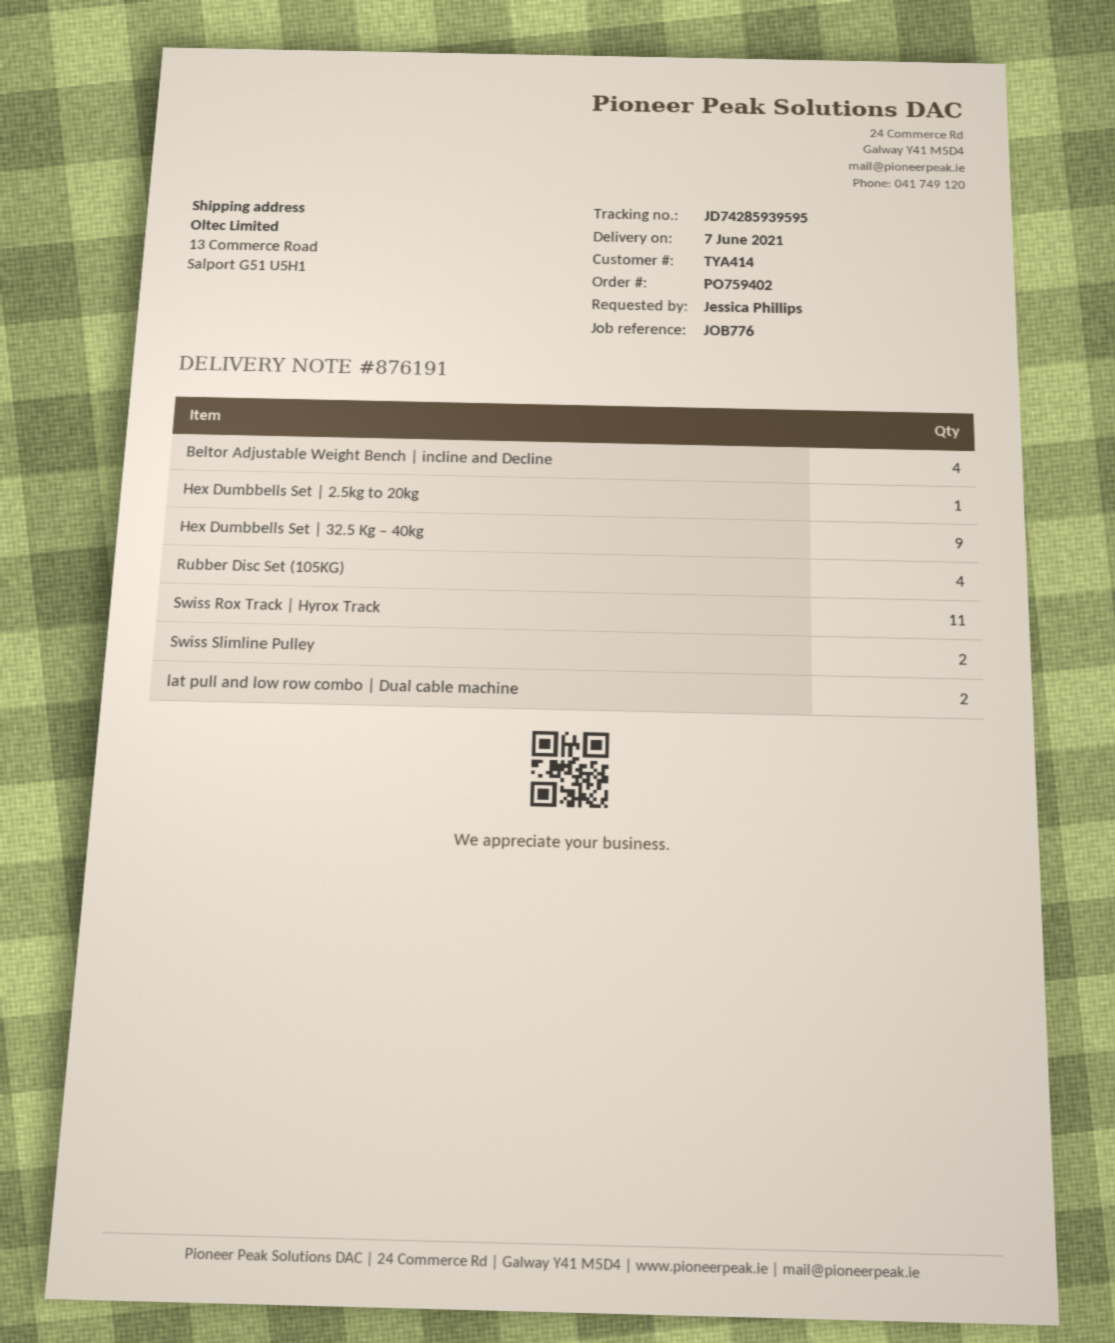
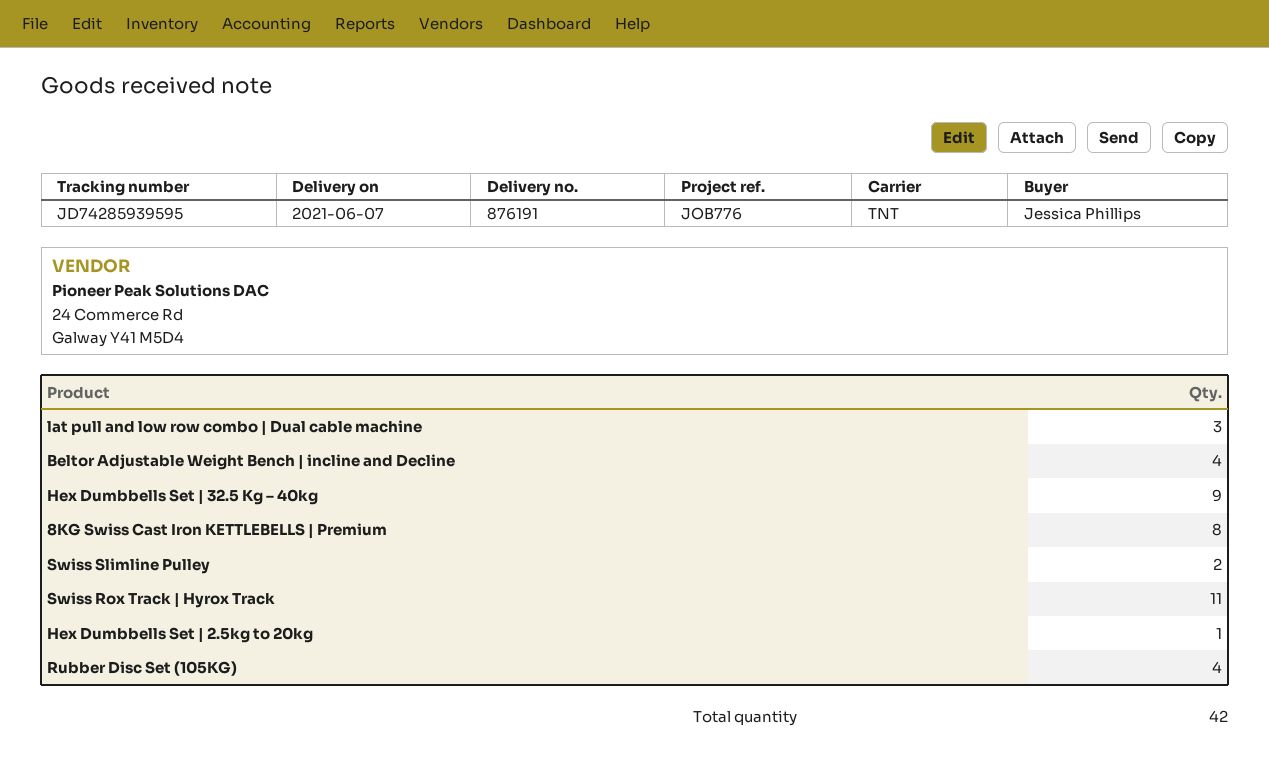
lat pull and low row combo | Dual cable machine: 2 -> 3
8KG Swiss Cast Iron KETTLEBELLS | Premium: none -> 8

